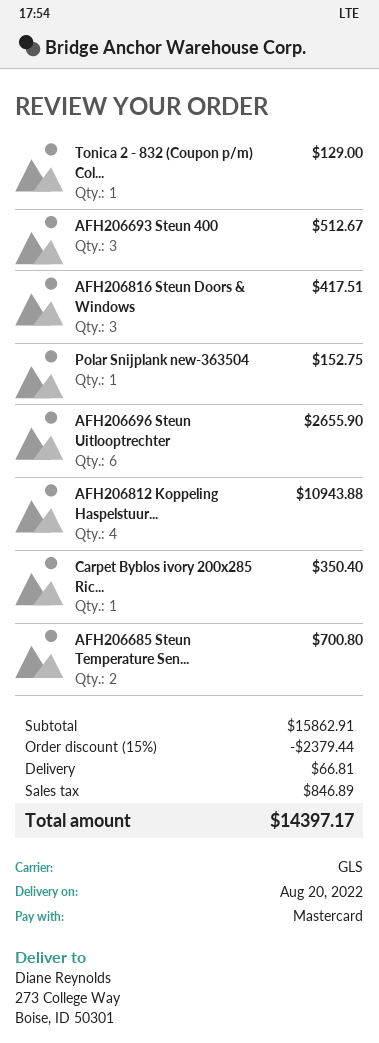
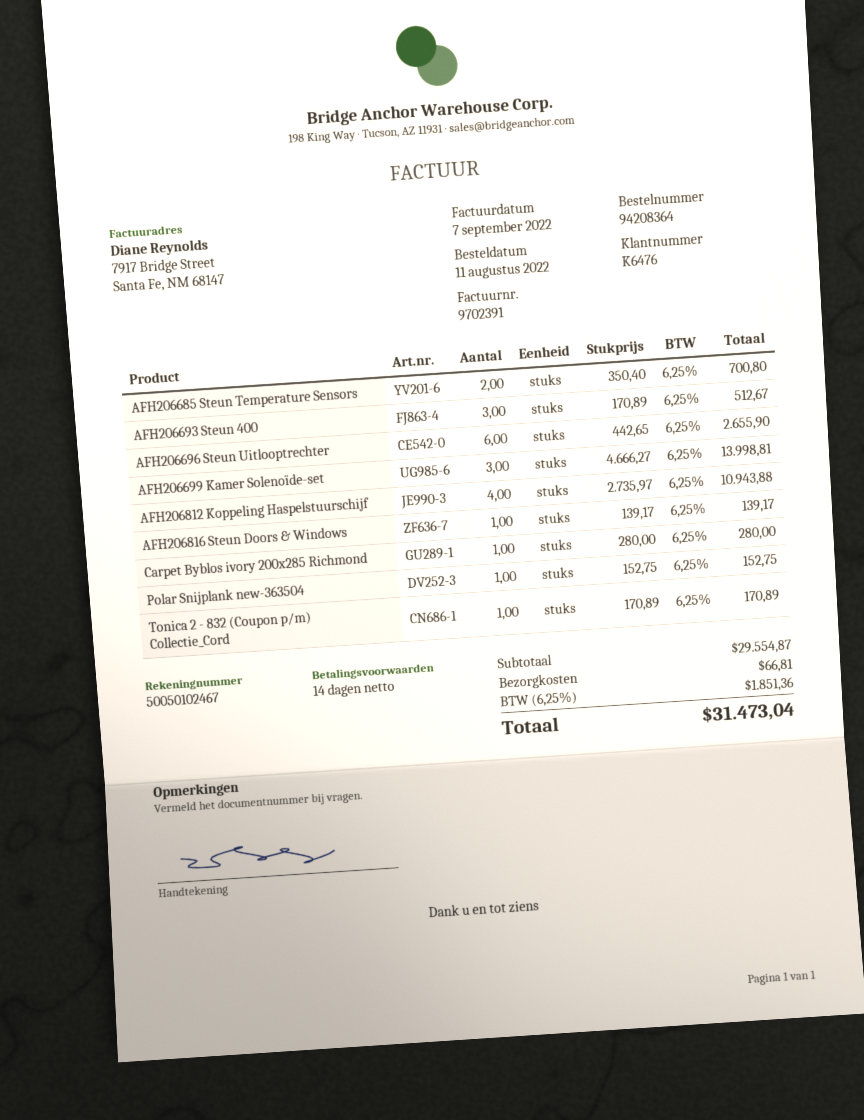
Tonica 2 - 832 (Coupon p/m) Col...: 1 for 129.00 -> 1 for 170.89
AFH206816 Steun Doors & Windows: 3 for 417.51 -> 1 for 139.17
Carpet Byblos ivory 200x285 Ric...: 1 for 350.40 -> 1 for 280.00
AFH206699 Kamer Solenoïde-set: none -> 3 for 13998.81
subtotal: 15862.91 -> 29554.87
discount: 15% = 2379.44 -> none
tax: 846.89 -> 1851.36
total: 14397.17 -> 31473.04

